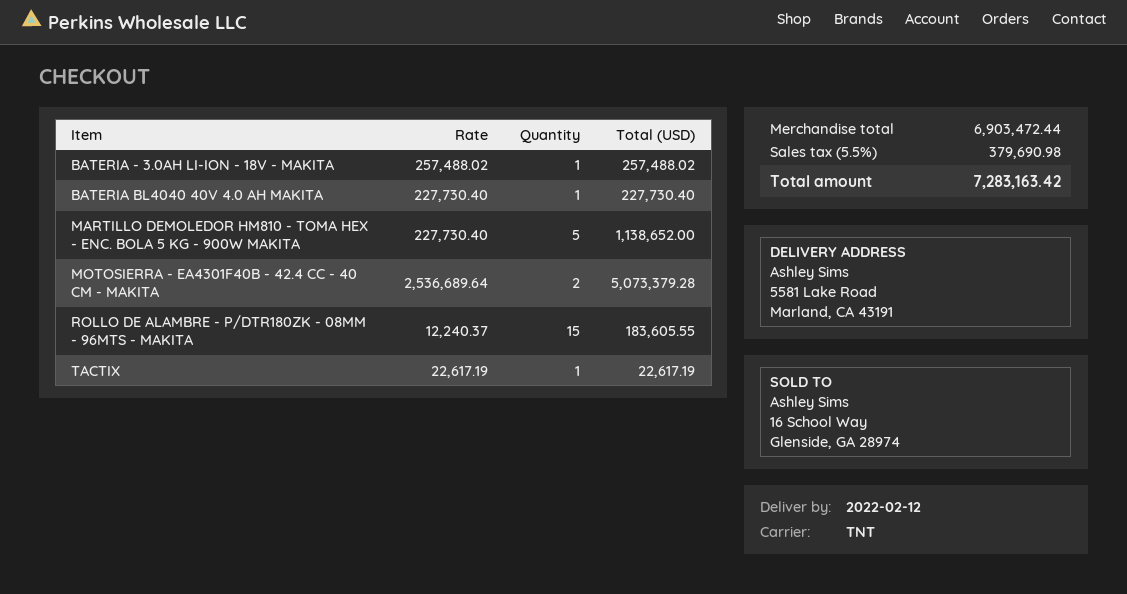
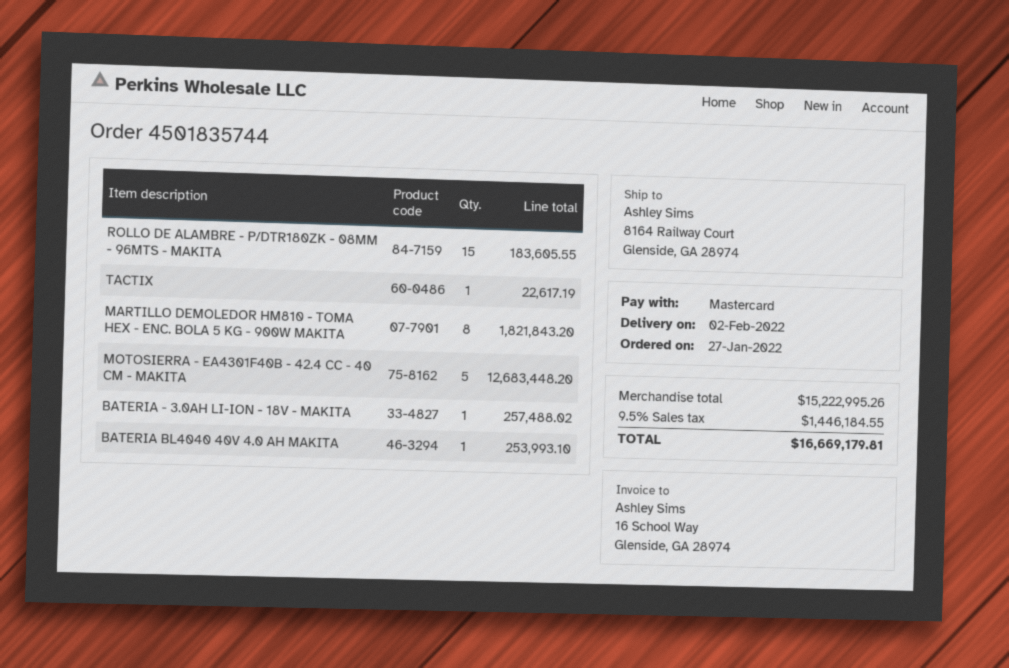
delivery date: 2022-02-12 -> 2022-02-02
ship to: 5581 Lake Road, Marland, CA 43191 -> 8164 Railway Court, Glenside, GA 28974
BATERIA BL4040 40V 4.0 AH MAKITA: 1 for 227730.40 -> 1 for 253993.10
MARTILLO DEMOLEDOR HM810 - TOMA HEX - ENC. BOLA 5 KG - 900W MAKITA: 5 for 1138652.00 -> 8 for 1821843.20
MOTOSIERRA - EA4301F40B - 42.4 CC - 40 CM - MAKITA: 2 for 5073379.28 -> 5 for 12683448.20
subtotal: 6903472.44 -> 15222995.26
tax: 5.5% = 379690.98 -> 9.5% = 1446184.55
total: 7283163.42 -> 16669179.81

